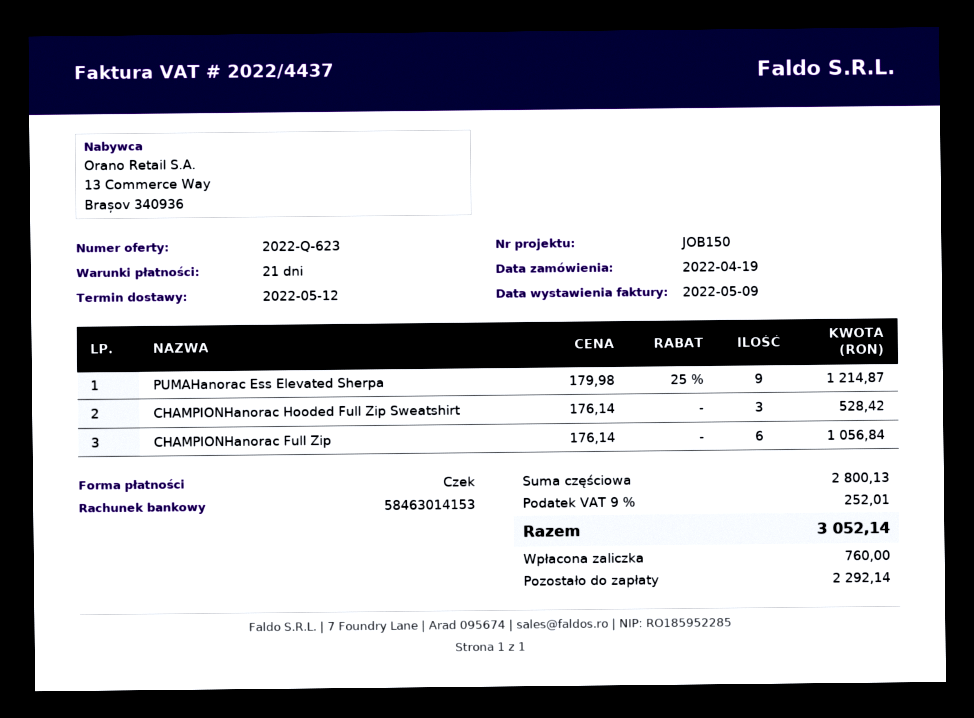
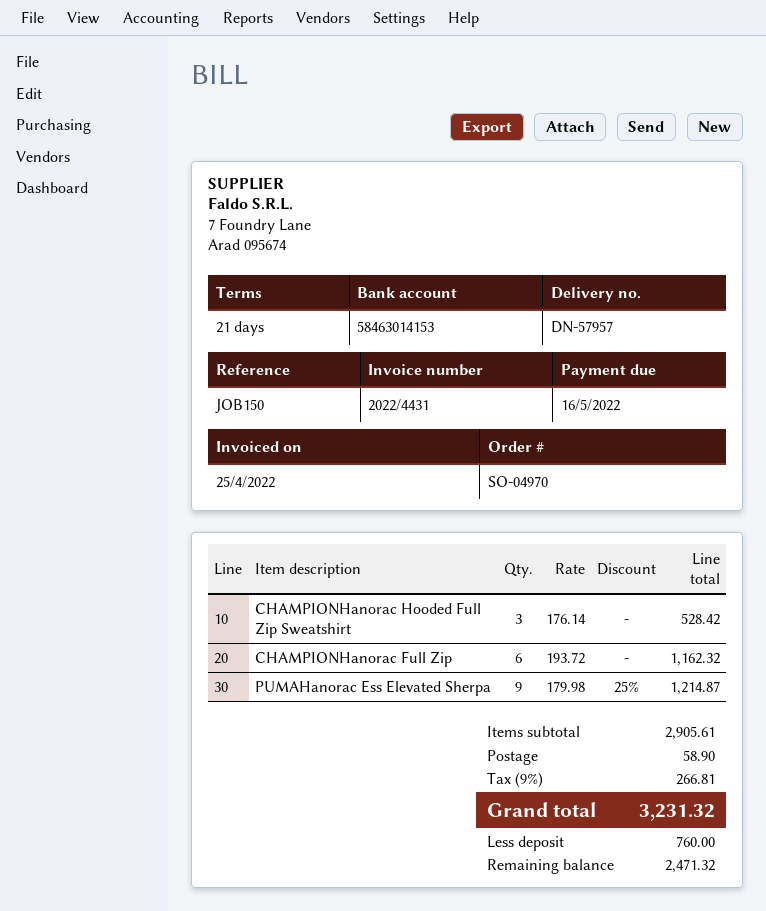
invoice number: 2022/4437 -> 2022/4431
invoice date: 2022-05-09 -> 2022-04-25
CHAMPIONHanorac Full Zip: 6 x 176.14 = 1056.84 -> 6 x 193.72 = 1162.32
subtotal: 2800.13 -> 2905.61
shipping: none -> 58.90
tax: 9% = 252.01 -> 9% = 266.81
total: 3052.14 -> 3231.32
balance: 2292.14 -> 2471.32

